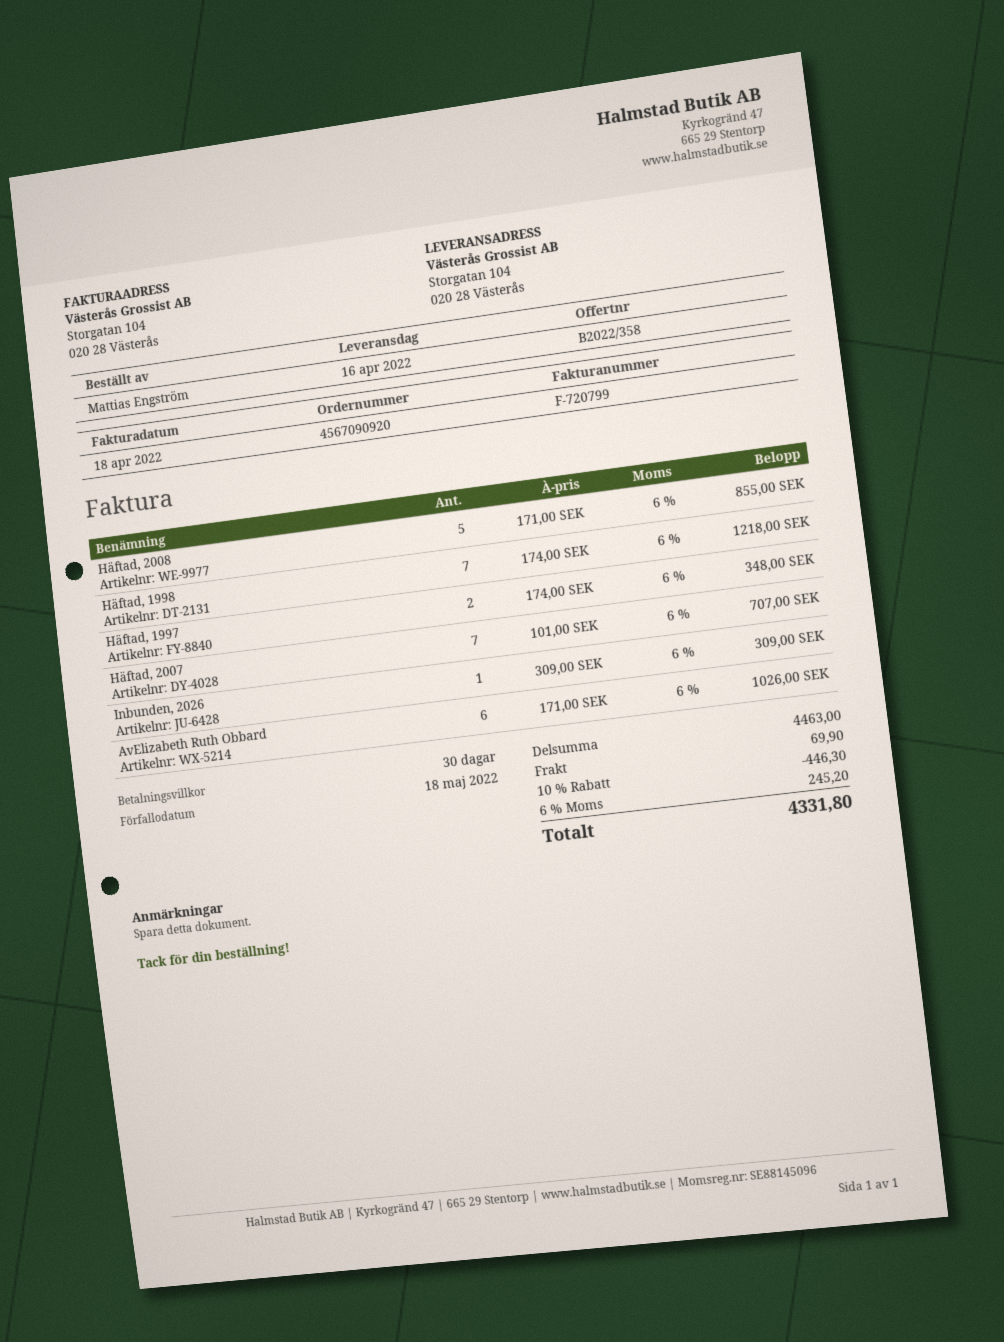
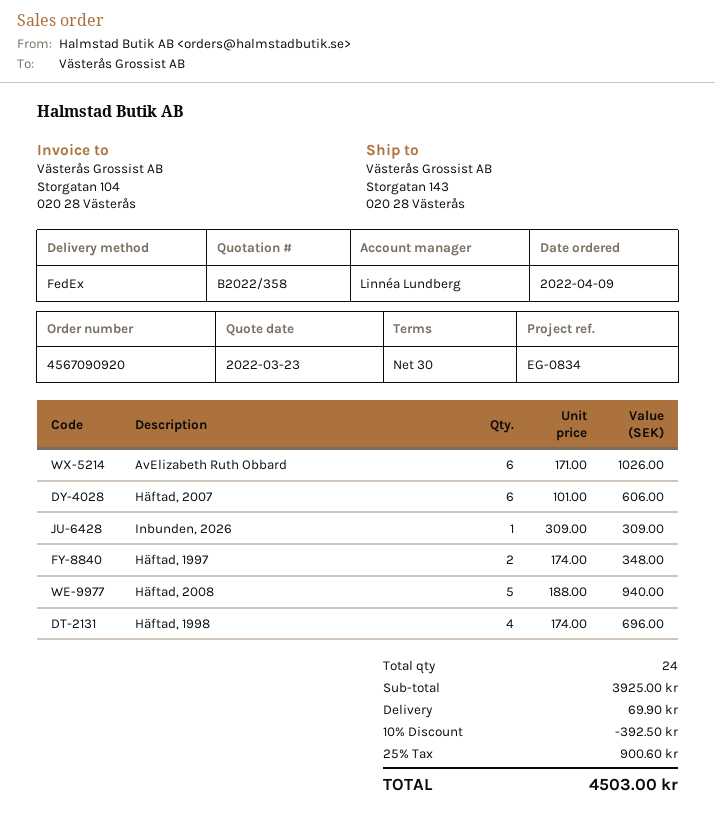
ship to: Storgatan 104, 020 28 Västerås -> Storgatan 143, 020 28 Västerås
Häftad, 2008: 5 x 171.00 = 855.00 -> 5 x 188.00 = 940.00
Häftad, 1998: 7 x 174.00 = 1218.00 -> 4 x 174.00 = 696.00
Häftad, 2007: 7 x 101.00 = 707.00 -> 6 x 101.00 = 606.00
subtotal: 4463.00 -> 3925.00
discount: 10% = 446.30 -> 10% = 392.50
tax: 6% = 245.20 -> 25% = 900.60
total: 4331.80 -> 4503.00

